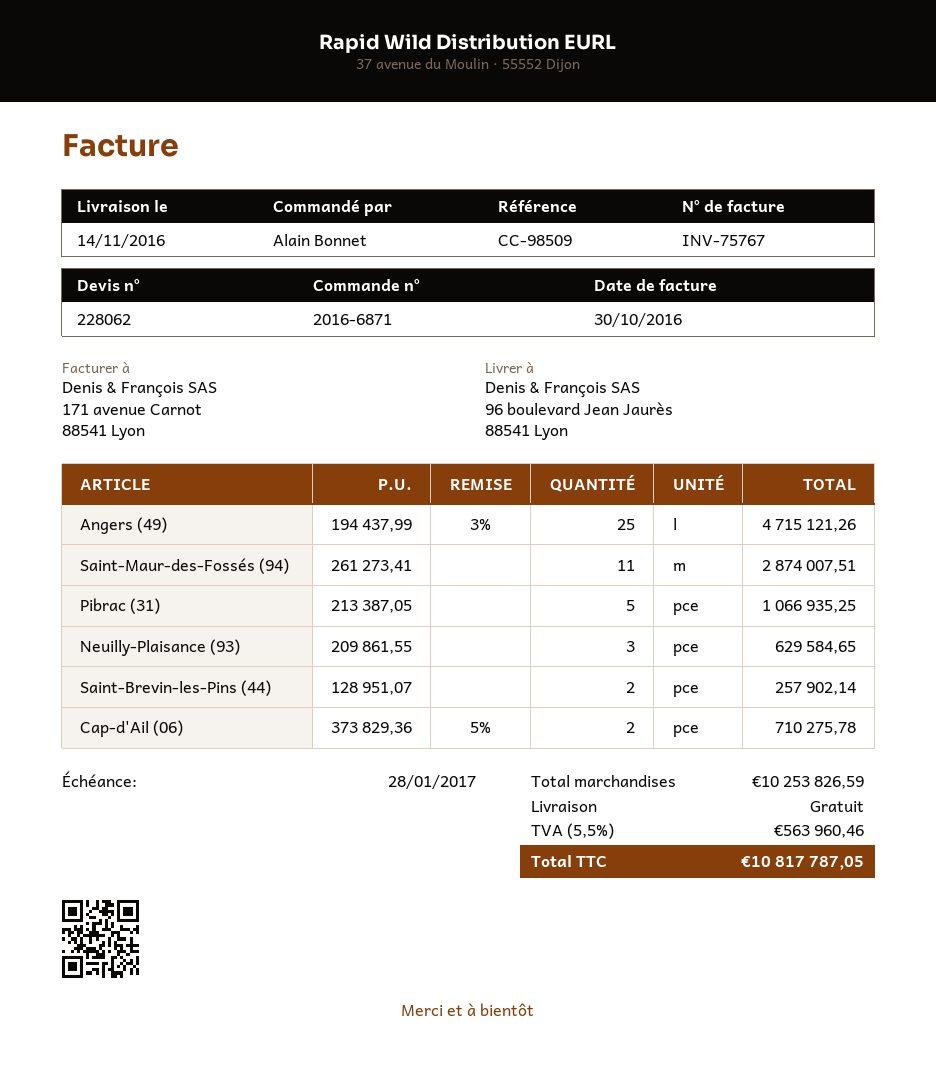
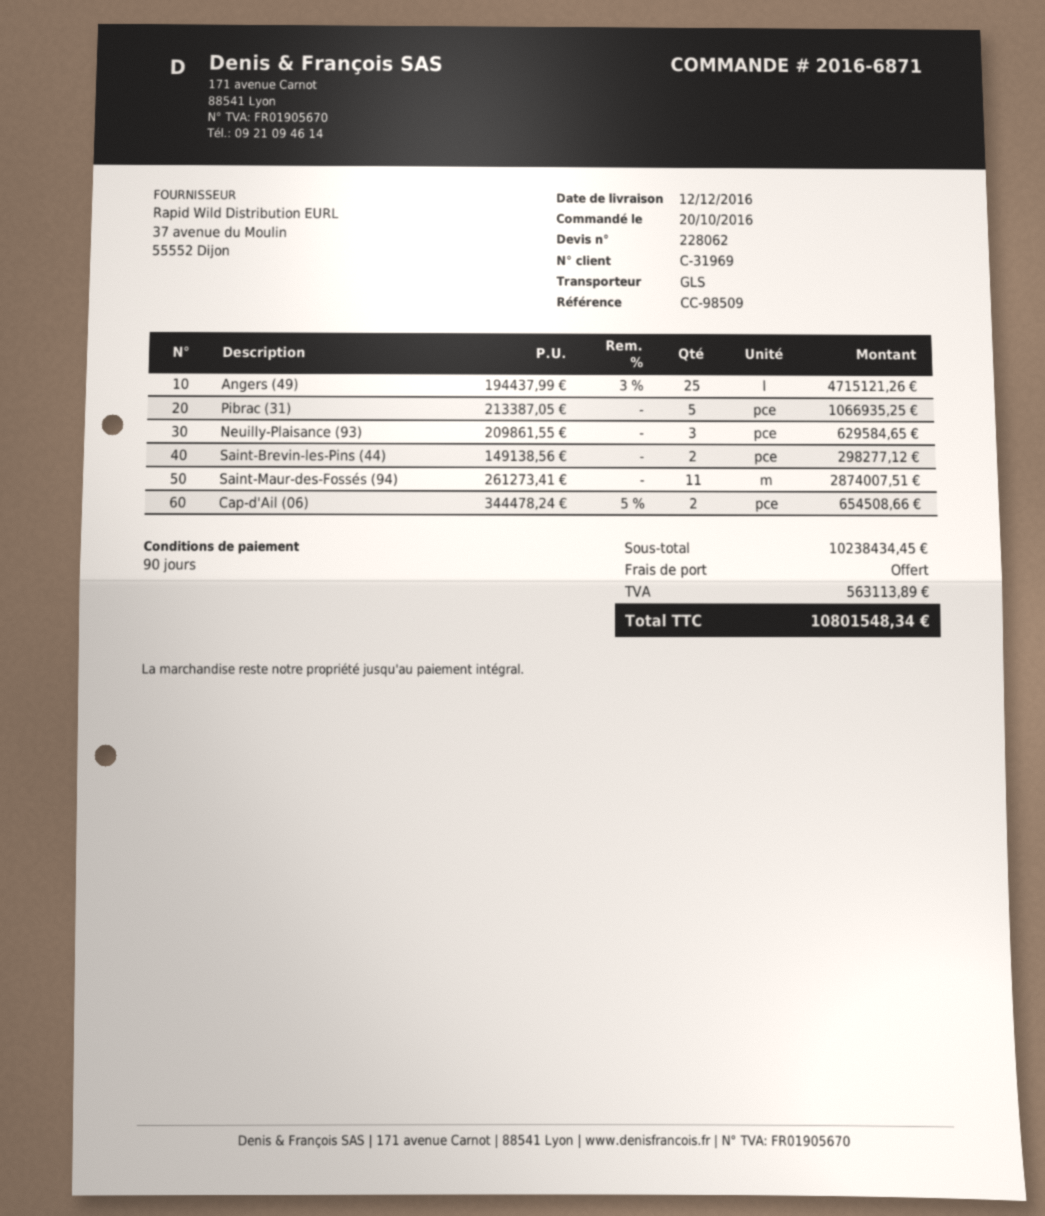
delivery date: 2016-11-14 -> 2016-12-12
Saint-Brevin-les-Pins (44): 2 x 128951.07 = 257902.14 -> 2 x 149138.56 = 298277.12
Cap-d'Ail (06): 2 x 373829.36 - 5% = 710275.78 -> 2 x 344478.24 - 5% = 654508.66
subtotal: 10253826.59 -> 10238434.45
tax: 563960.46 -> 563113.89
total: 10817787.05 -> 10801548.34

